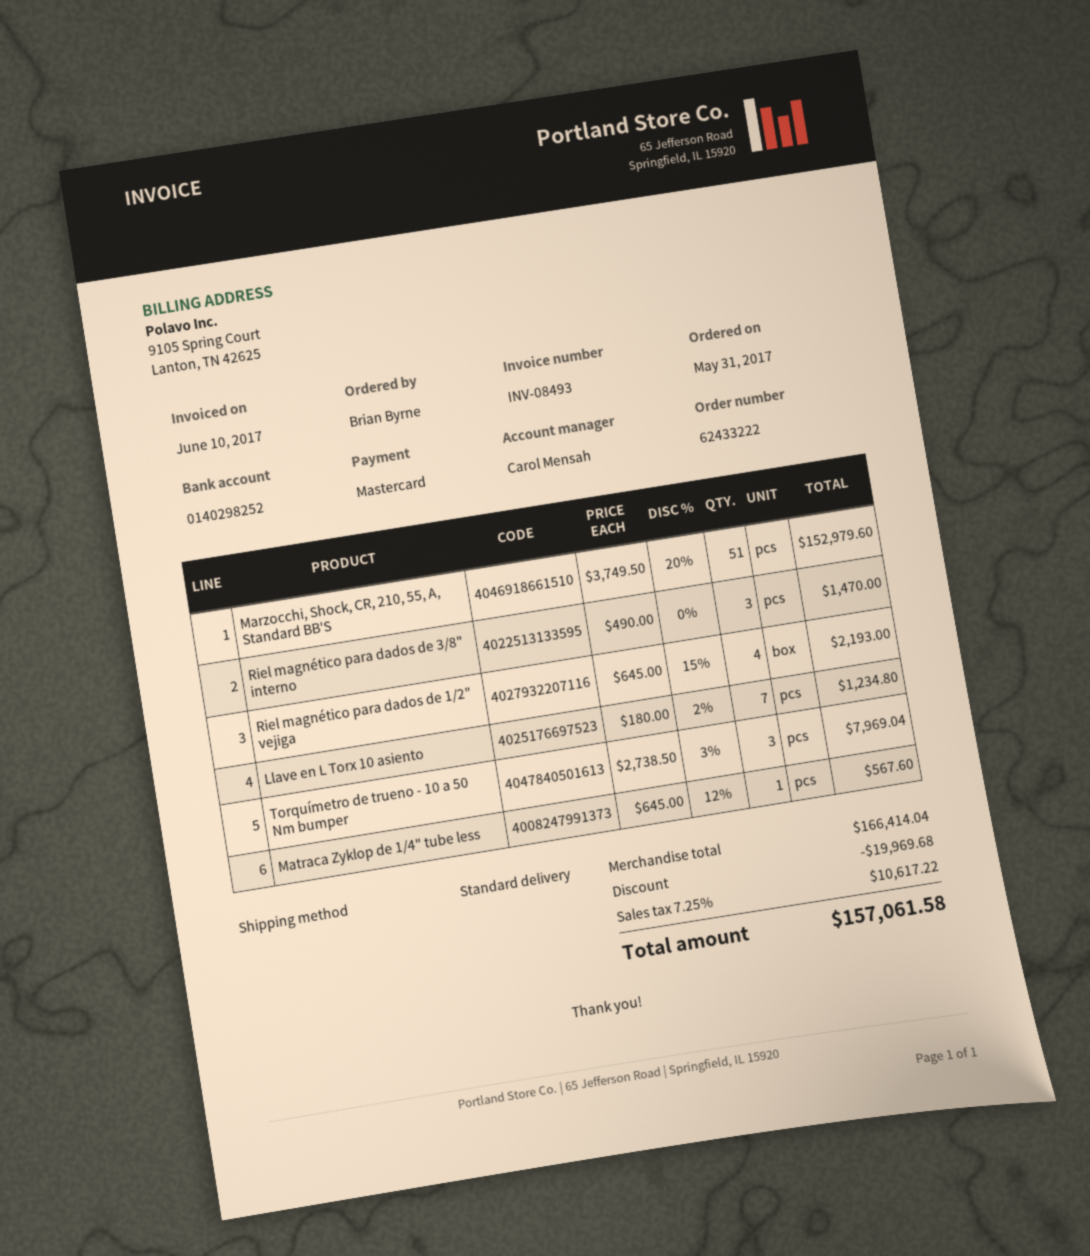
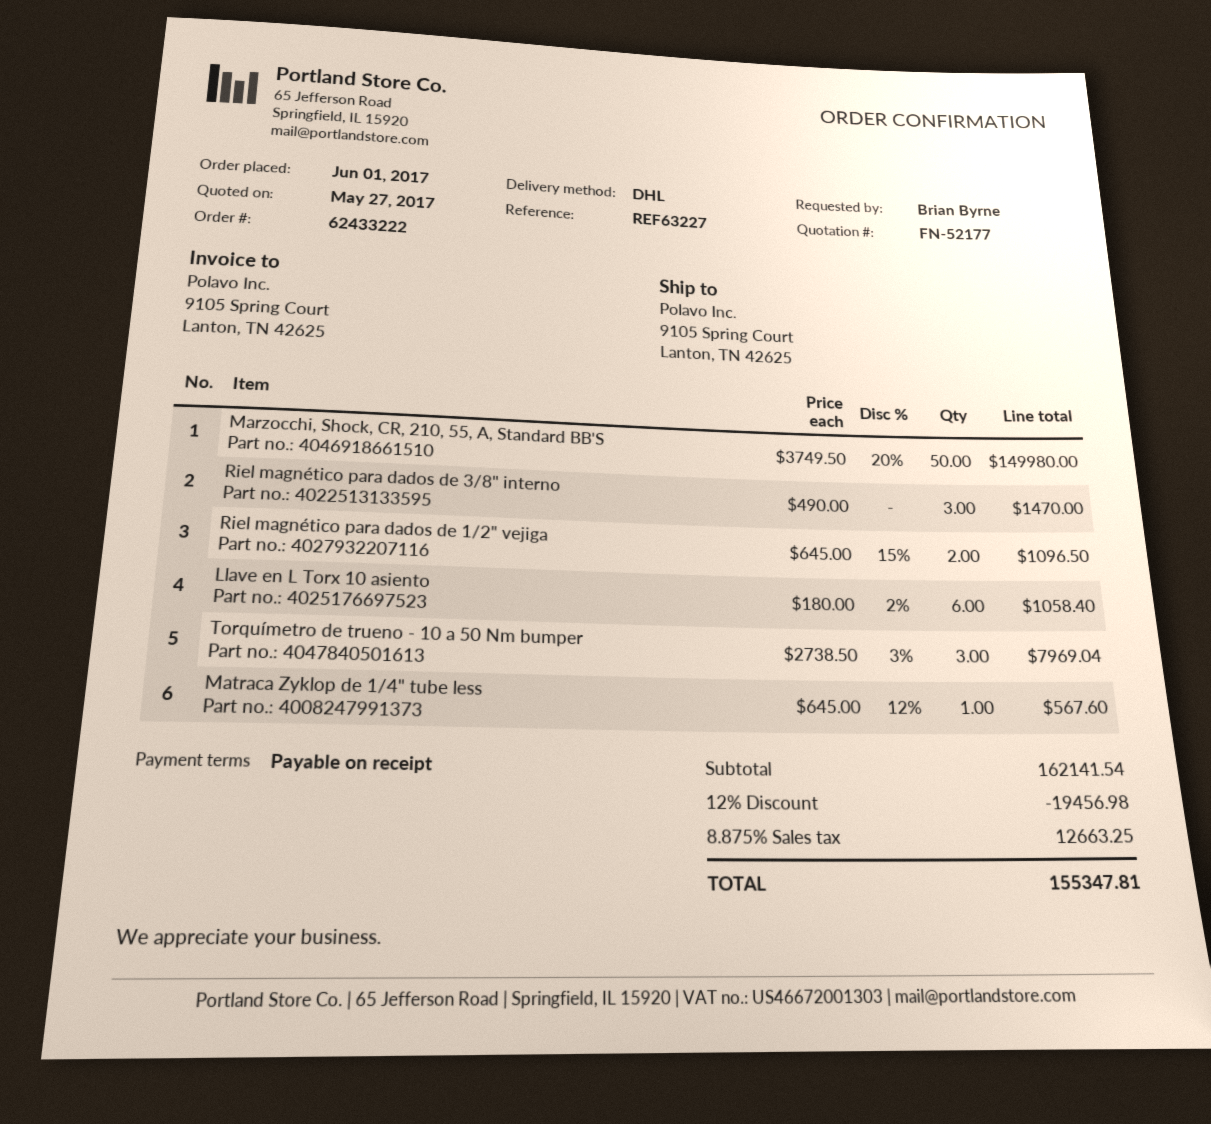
order date: 2017-05-31 -> 2017-06-01
shipping method: standard -> DHL
Marzocchi, Shock, CR, 210, 55, A, Standard BB'S: 51 x 3749.50 - 20% = 152979.60 -> 50 x 3749.50 - 20% = 149980.00
Riel magnético para dados de 1/2" vejiga: 4 x 645.00 - 15% = 2193.00 -> 2 x 645.00 - 15% = 1096.50
Llave en L Torx 10 asiento: 7 x 180.00 - 2% = 1234.80 -> 6 x 180.00 - 2% = 1058.40
subtotal: 166414.04 -> 162141.54
discount: 19969.68 -> 19456.98
tax: 7.25% = 10617.22 -> 8.875% = 12663.25
total: 157061.58 -> 155347.81

